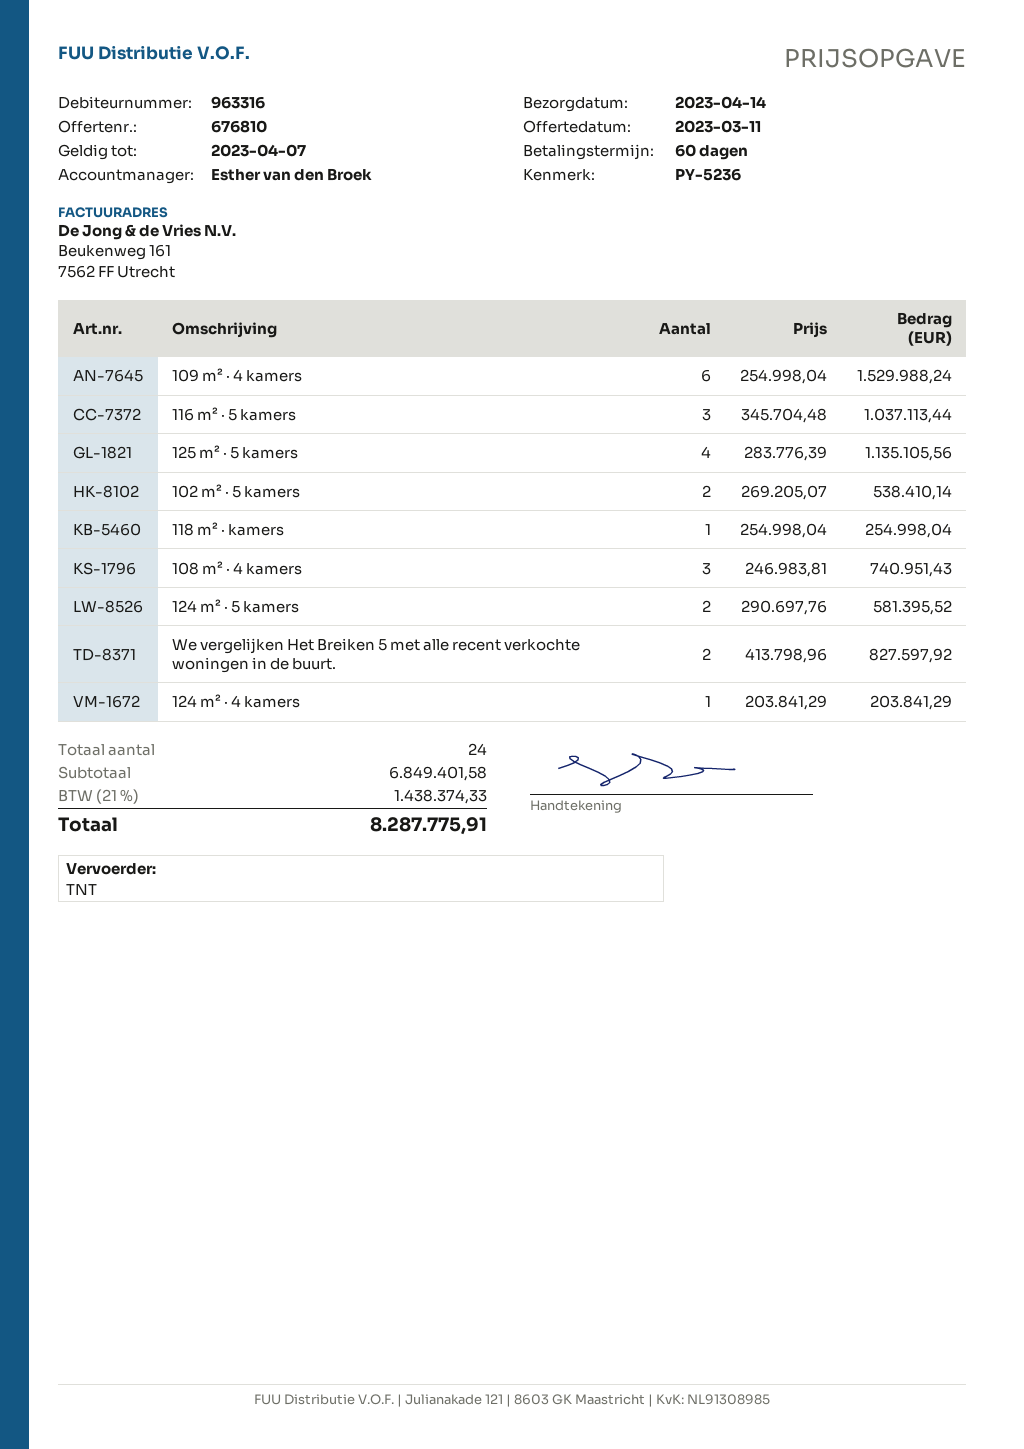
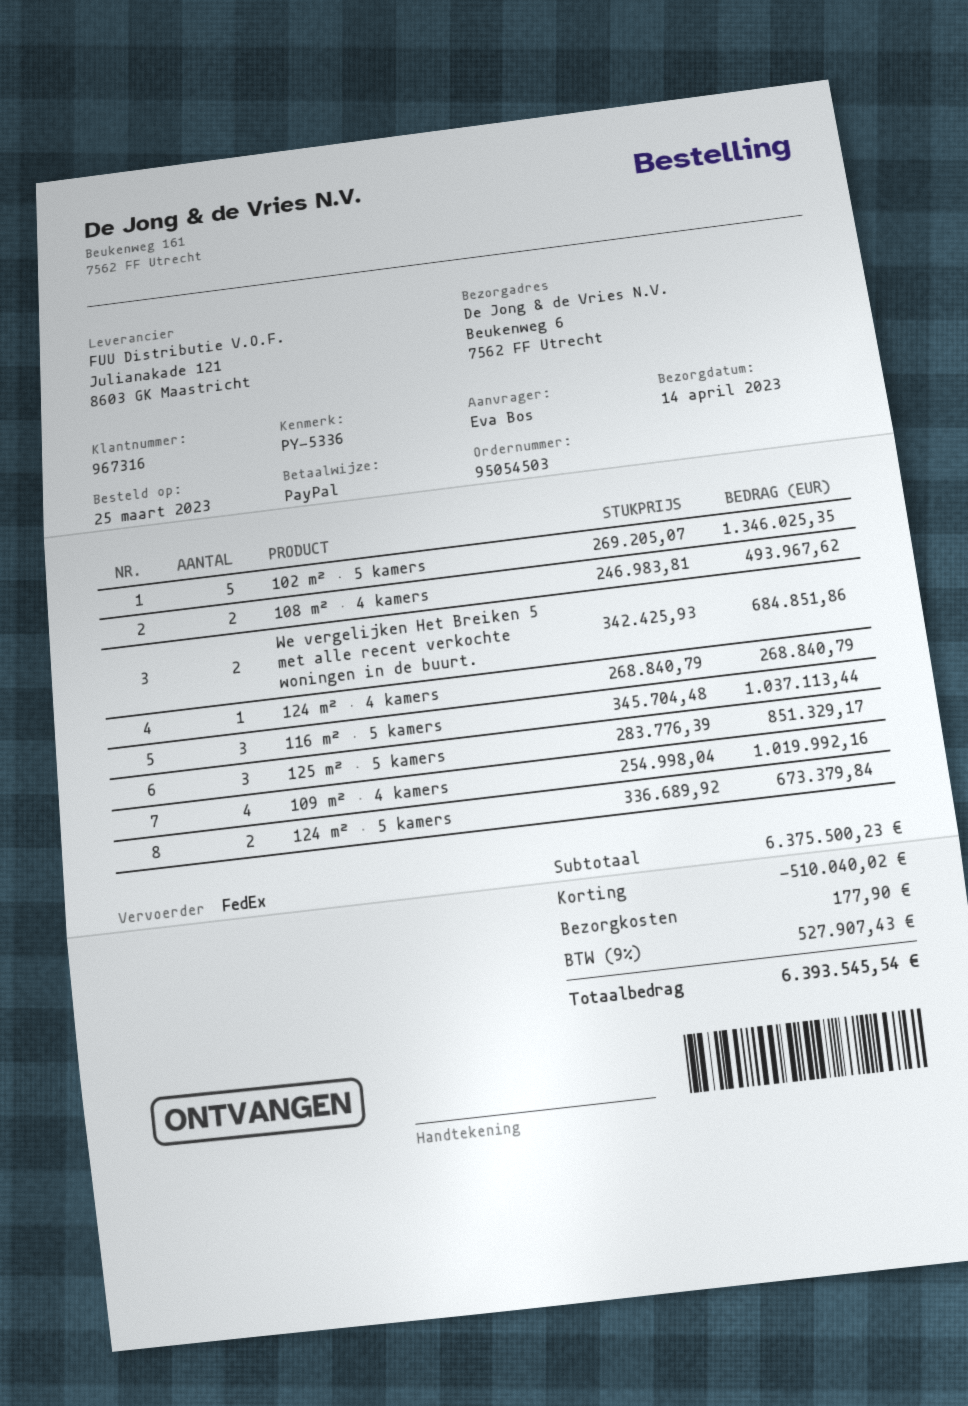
customer number: 963316 -> 967316
reference: PY-5236 -> PY-5336
shipping method: TNT -> FedEx
109 m² · 4 kamers: 6 x 254998.04 = 1529988.24 -> 4 x 254998.04 = 1019992.16
125 m² · 5 kamers: 4 x 283776.39 = 1135105.56 -> 3 x 283776.39 = 851329.17
102 m² · 5 kamers: 2 x 269205.07 = 538410.14 -> 5 x 269205.07 = 1346025.35
118 m² · kamers: 1 x 254998.04 = 254998.04 -> none
108 m² · 4 kamers: 3 x 246983.81 = 740951.43 -> 2 x 246983.81 = 493967.62
124 m² · 5 kamers: 2 x 290697.76 = 581395.52 -> 2 x 336689.92 = 673379.84
We vergelijken Het Breiken 5 met alle recent verkochte woningen in de buurt.: 2 x 413798.96 = 827597.92 -> 2 x 342425.93 = 684851.86
124 m² · 4 kamers: 1 x 203841.29 = 203841.29 -> 1 x 268840.79 = 268840.79
subtotal: 6849401.58 -> 6375500.23
discount: none -> 510040.02
shipping: none -> 177.90
tax: 21% = 1438374.33 -> 9% = 527907.43
total: 8287775.91 -> 6393545.54

